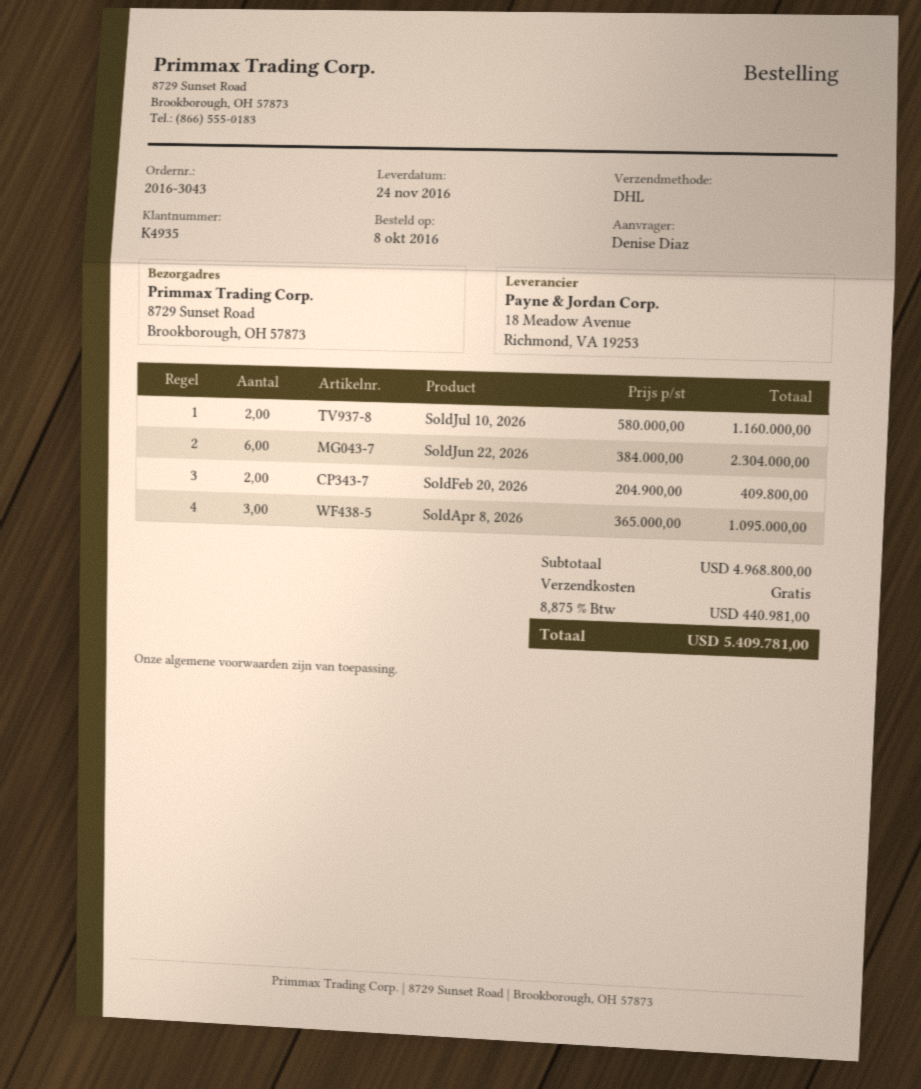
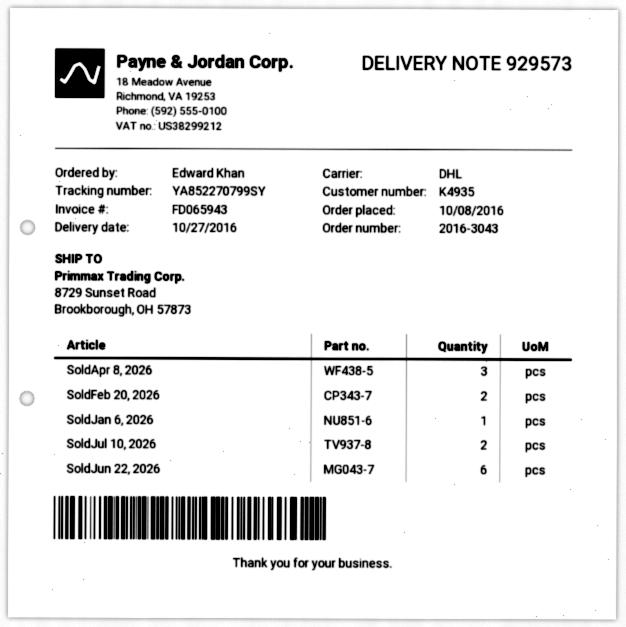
delivery date: 2016-11-24 -> 2016-10-27
ordered by: Denise Diaz -> Edward Khan
SoldJan 6, 2026: none -> 1

